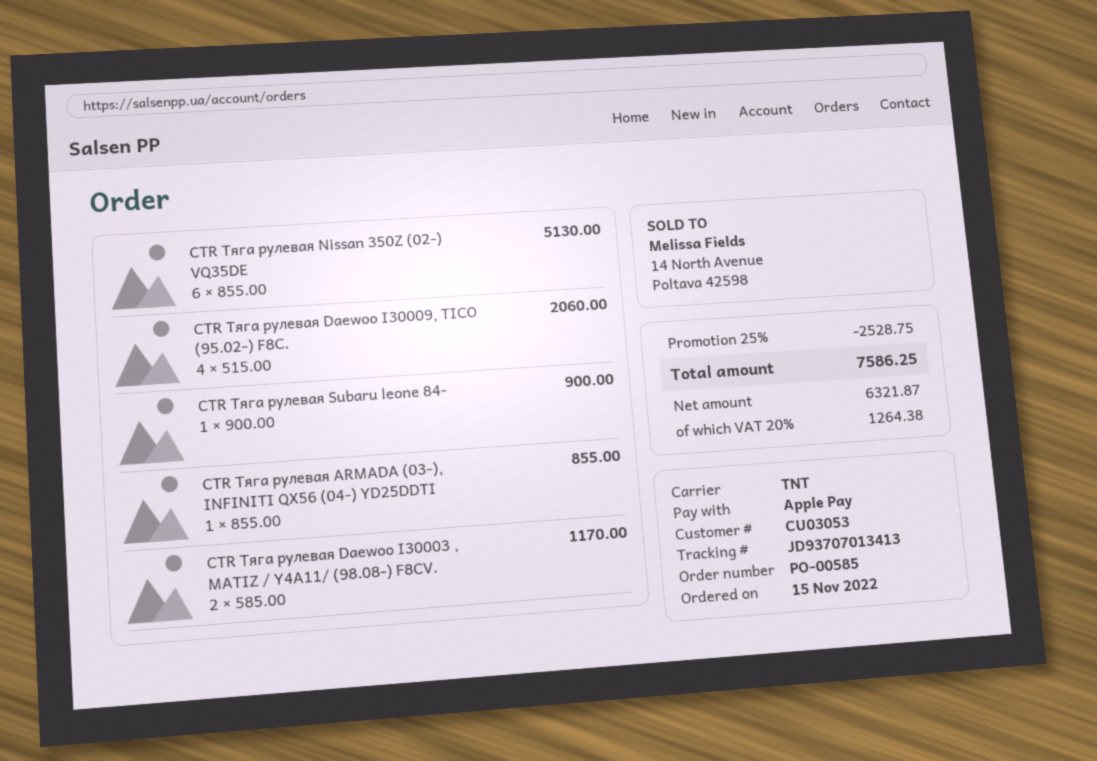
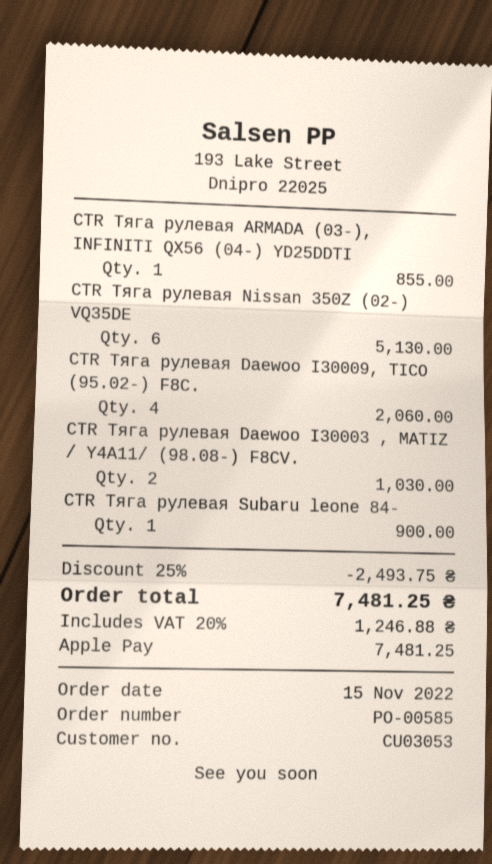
CTR Тяга рулевая Daewoo I30003 , MATIZ / Y4A11/ (98.08-) F8CV.: 2 for 1170.00 -> 2 for 1030.00
discount: 25% = 2528.75 -> 25% = 2493.75
tax: 20% = 1264.38 -> 20% = 1246.88
total: 7586.25 -> 7481.25

